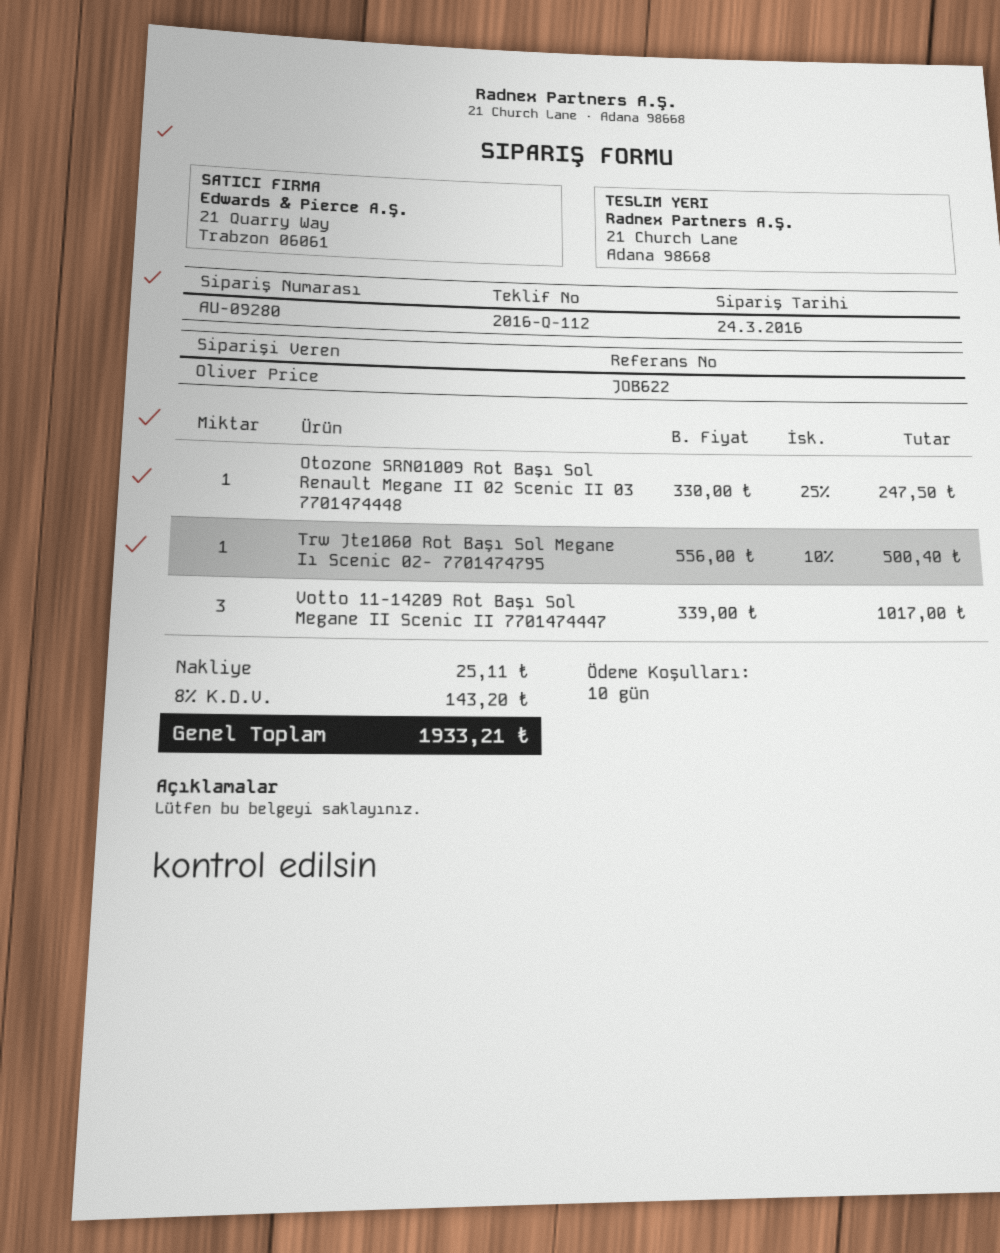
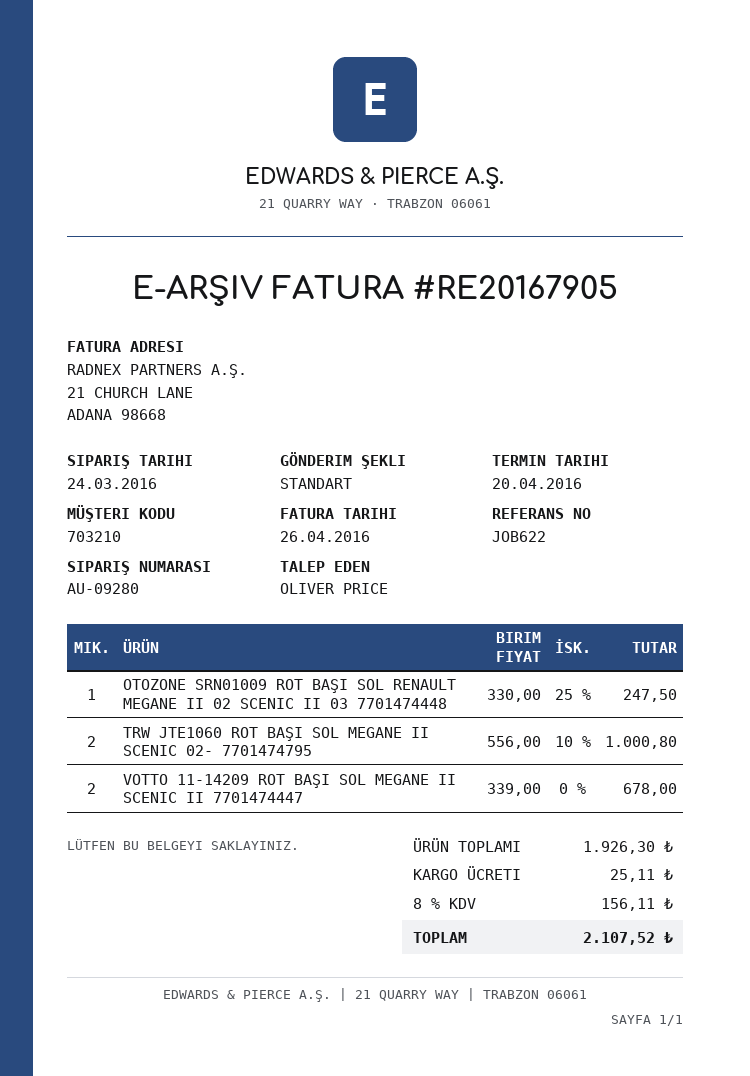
Trw Jte1060 Rot Başı Sol Megane Iı Scenic 02- 7701474795: 1 x 556.00 - 10% = 500.40 -> 2 x 556.00 - 10% = 1000.80
Votto 11-14209 Rot Başı Sol Megane II Scenic II 7701474447: 3 x 339.00 = 1017.00 -> 2 x 339.00 = 678.00
tax: 8% = 143.20 -> 8% = 156.11
total: 1933.21 -> 2107.52

